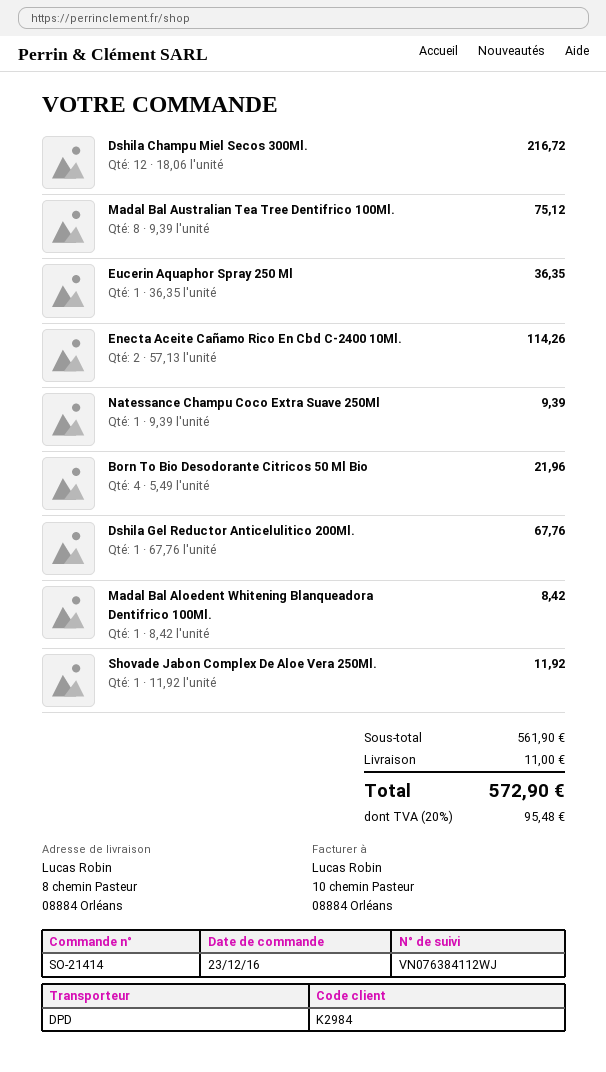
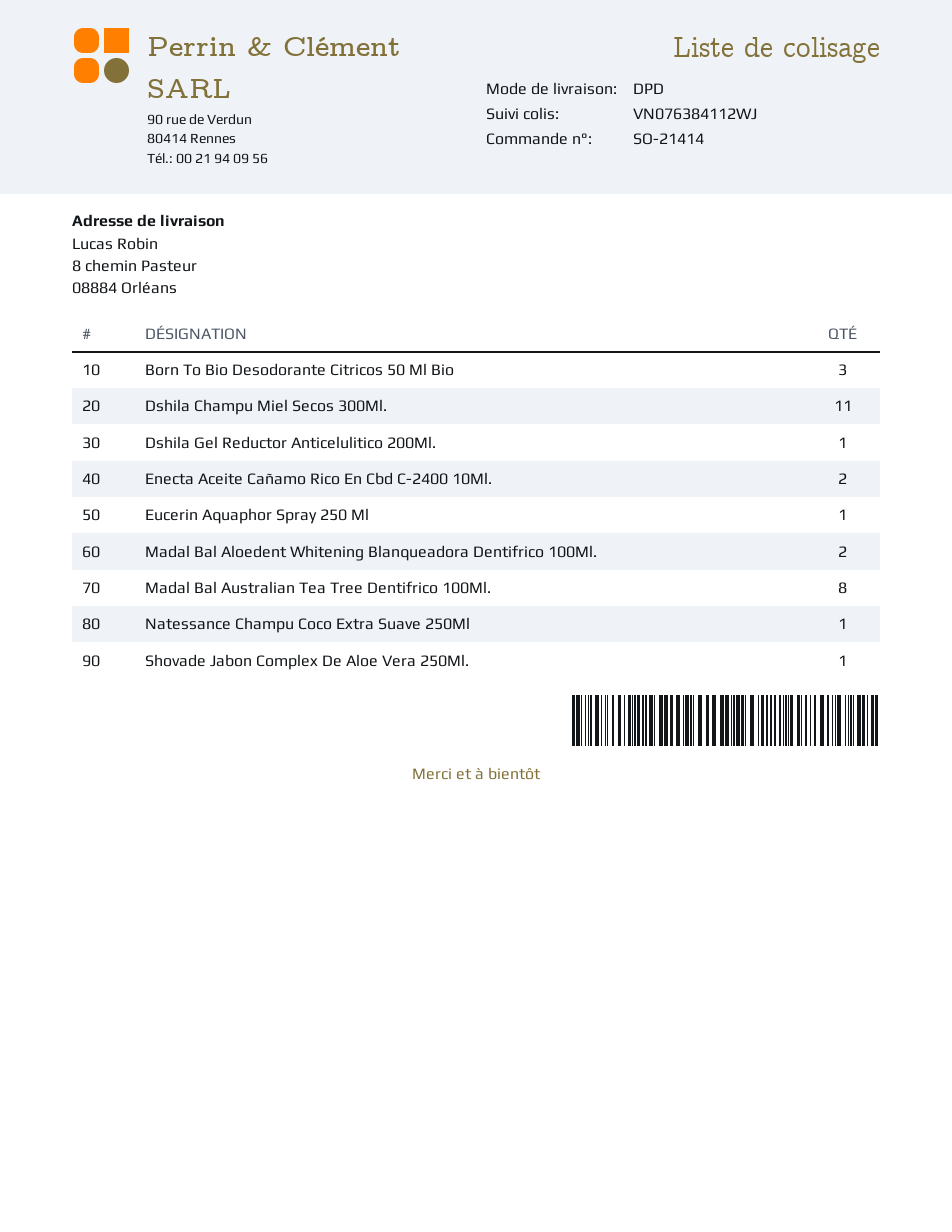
Dshila Champu Miel Secos 300Ml.: 12 -> 11
Born To Bio Desodorante Citricos 50 Ml Bio: 4 -> 3
Madal Bal Aloedent Whitening Blanqueadora Dentifrico 100Ml.: 1 -> 2

